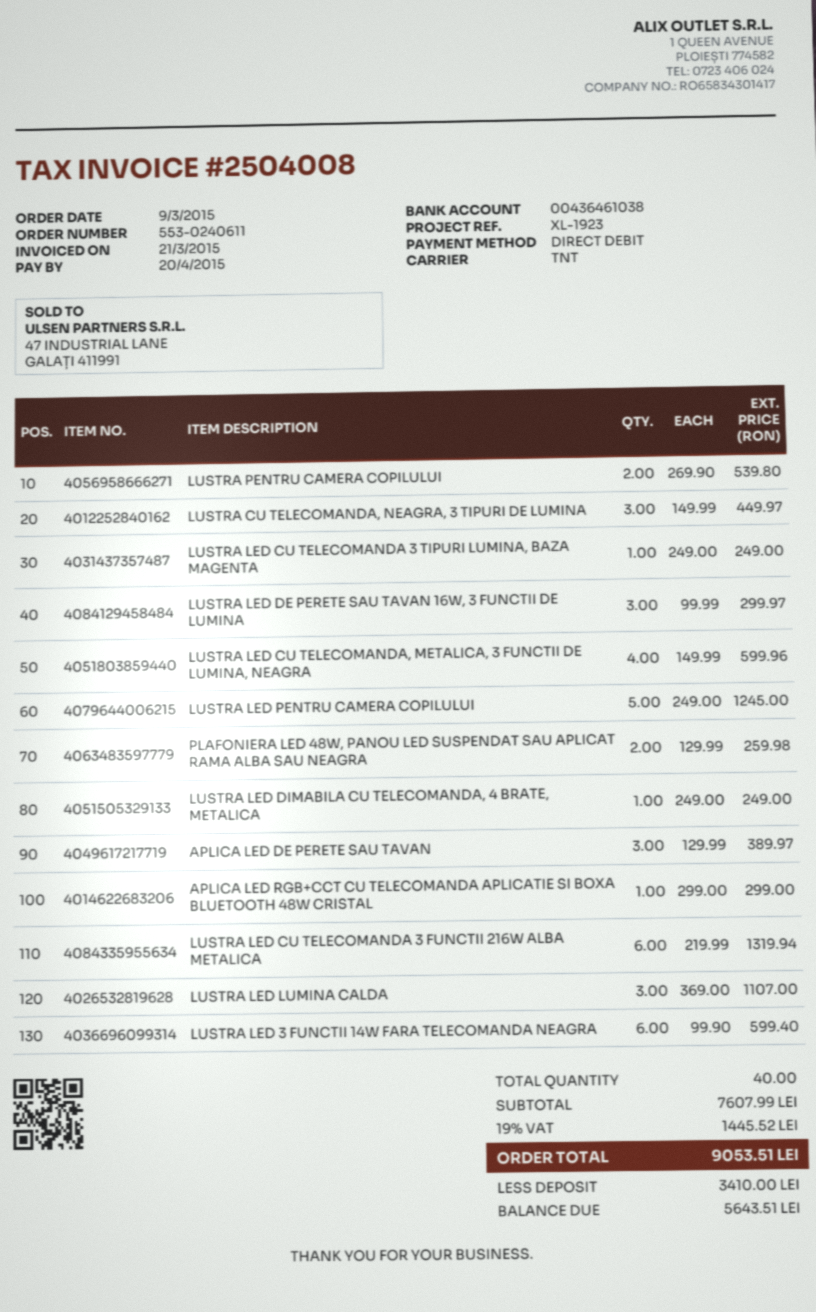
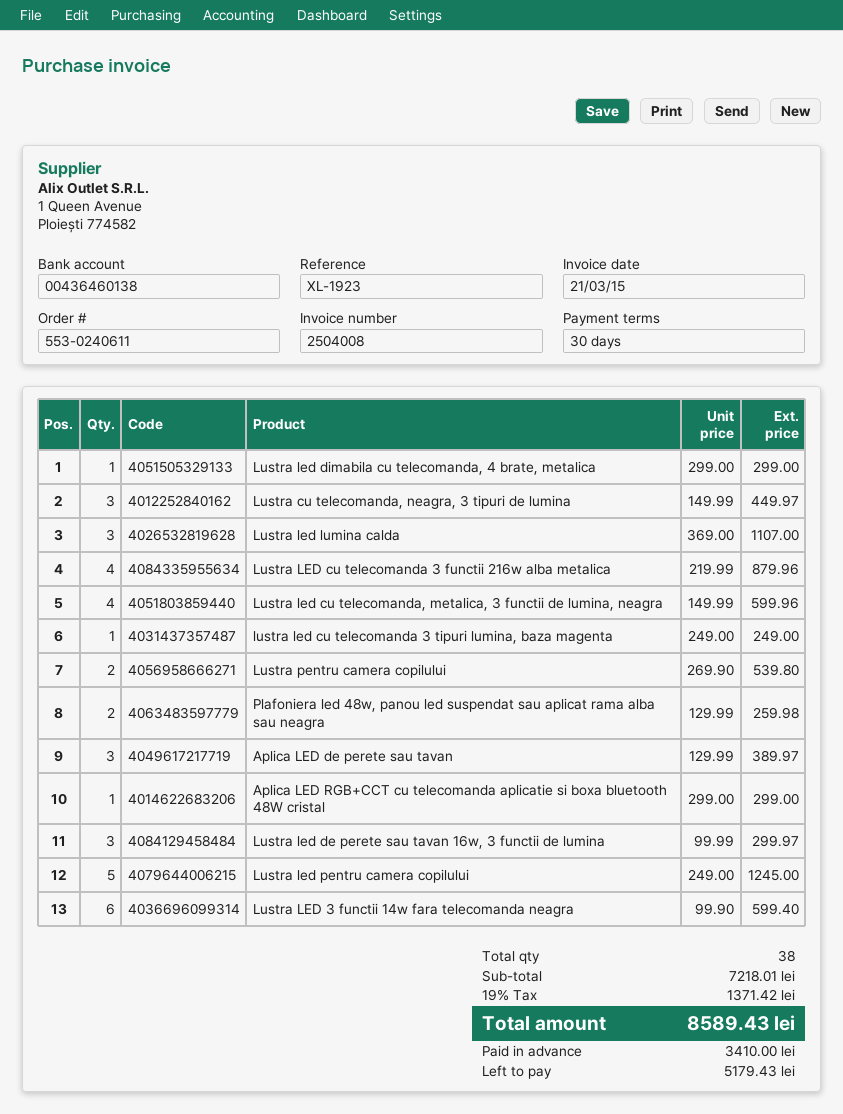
bank account: 00436461038 -> 00436460138
LUSTRA LED DIMABILA CU TELECOMANDA, 4 BRATE, METALICA: 1 x 249.00 = 249.00 -> 1 x 299.00 = 299.00
LUSTRA LED CU TELECOMANDA 3 FUNCTII 216W ALBA METALICA: 6 x 219.99 = 1319.94 -> 4 x 219.99 = 879.96
total quantity: 40 -> 38
subtotal: 7607.99 -> 7218.01
tax: 19% = 1445.52 -> 19% = 1371.42
total: 9053.51 -> 8589.43
balance: 5643.51 -> 5179.43

